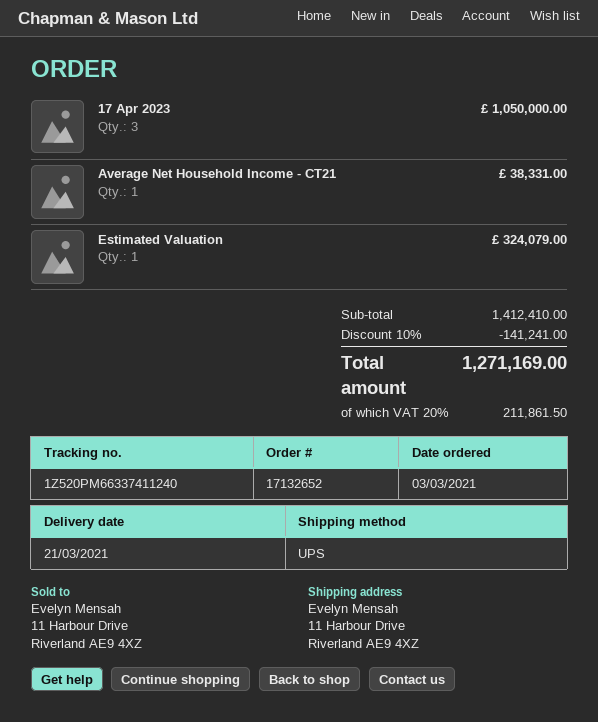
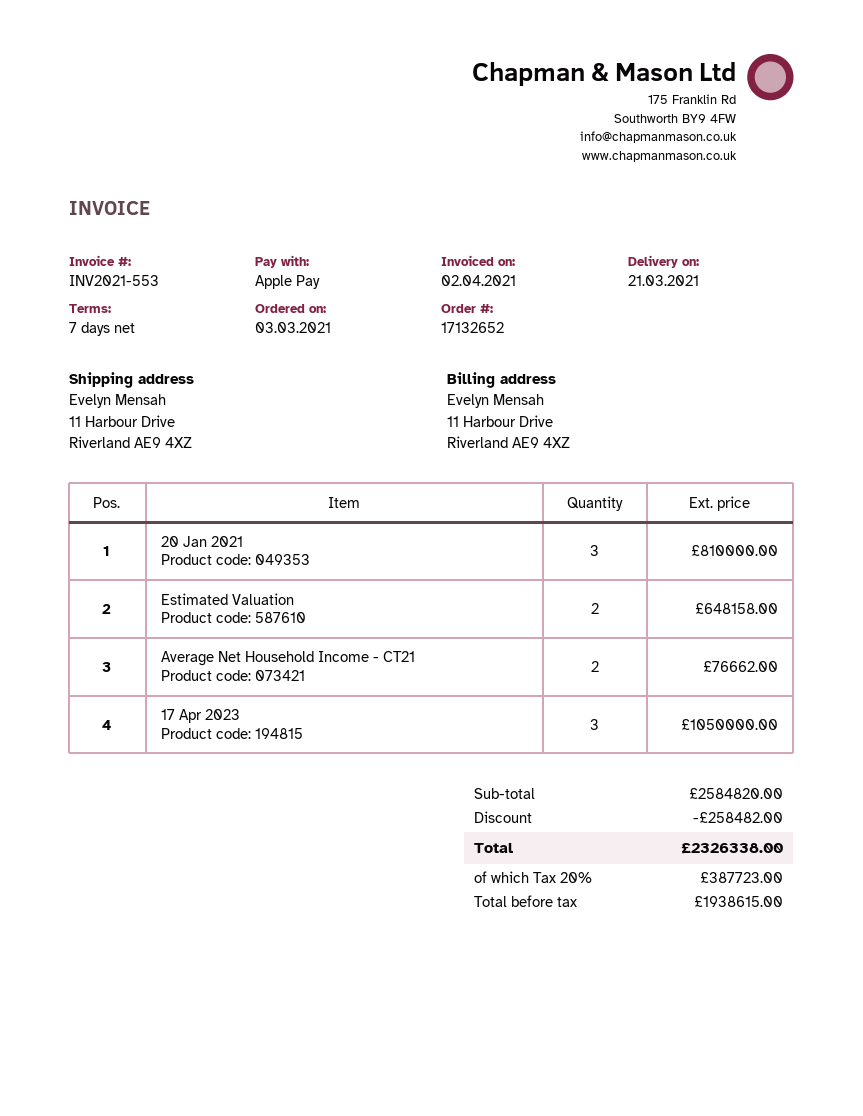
Average Net Household Income - CT21: 1 for 38331.00 -> 2 for 76662.00
Estimated Valuation: 1 for 324079.00 -> 2 for 648158.00
20 Jan 2021: none -> 3 for 810000.00
subtotal: 1412410.00 -> 2584820.00
discount: 141241.00 -> 258482.00
tax: 20% = 211861.50 -> 20% = 387723.00
total: 1271169.00 -> 2326338.00

